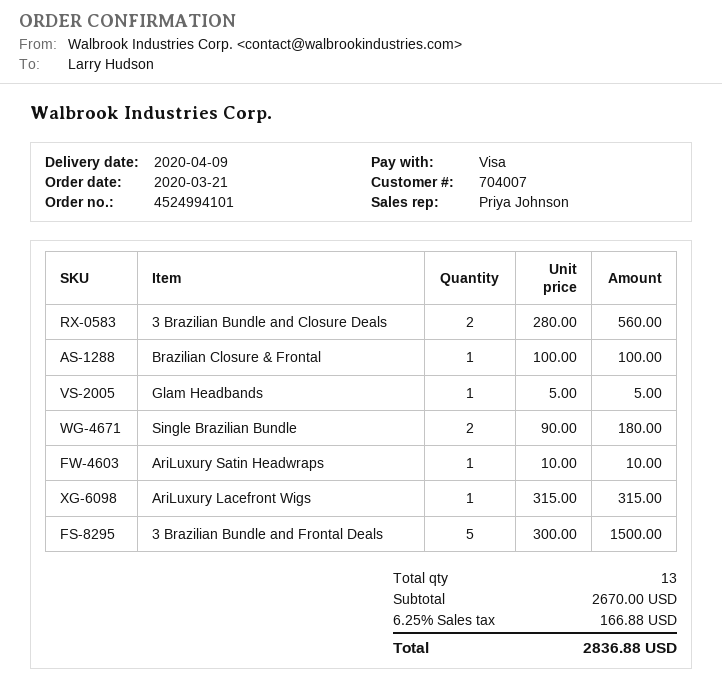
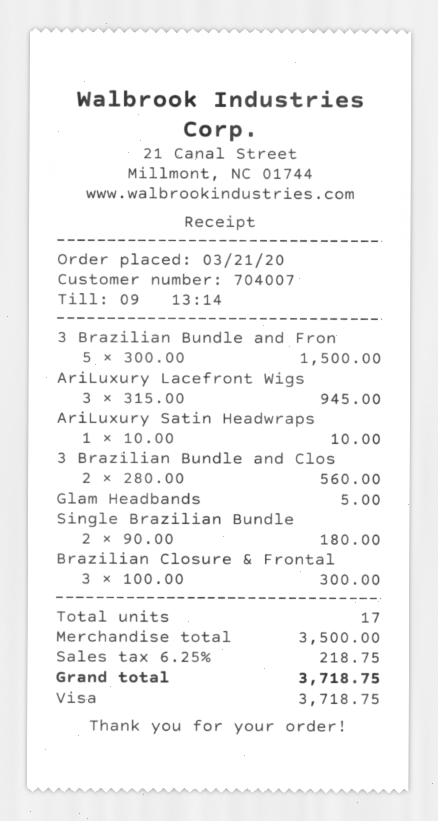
Brazilian Closure & Frontal: 1 x 100.00 = 100.00 -> 3 x 100.00 = 300.00
AriLuxury Lacefront Wigs: 1 x 315.00 = 315.00 -> 3 x 315.00 = 945.00
total quantity: 13 -> 17
subtotal: 2670.00 -> 3500.00
tax: 6.25% = 166.88 -> 6.25% = 218.75
total: 2836.88 -> 3718.75

